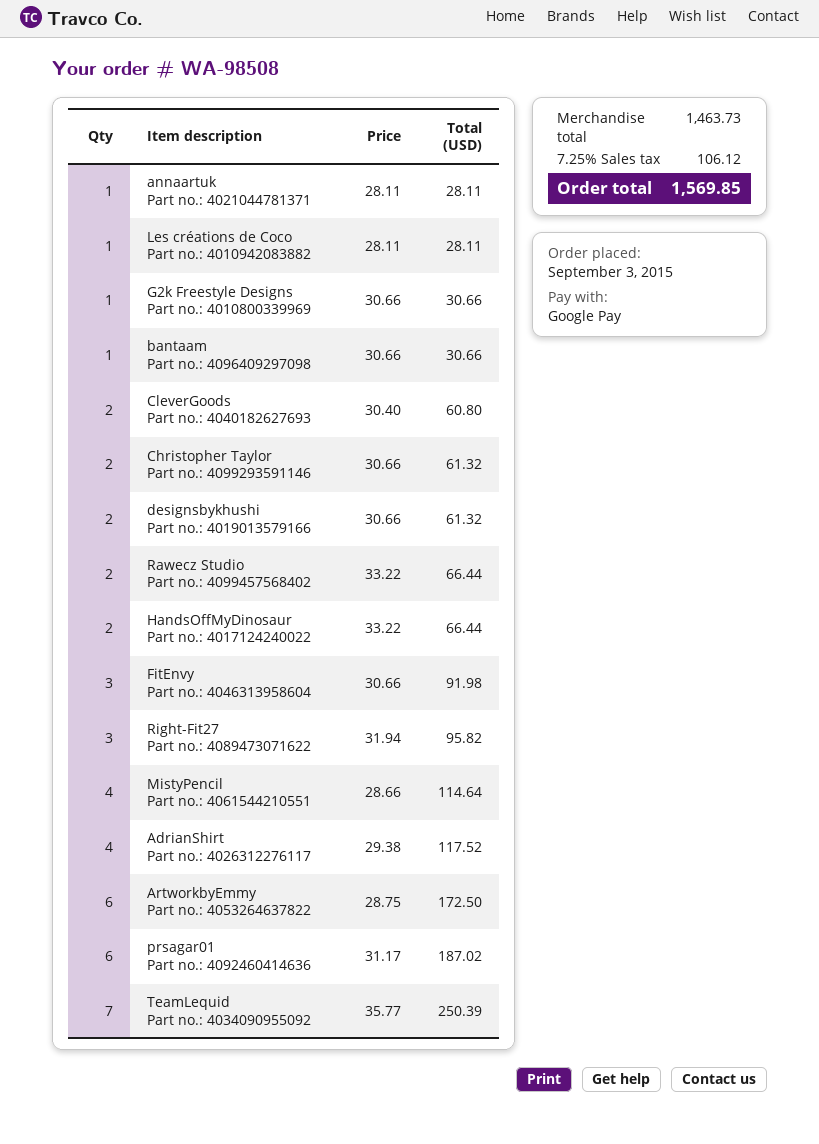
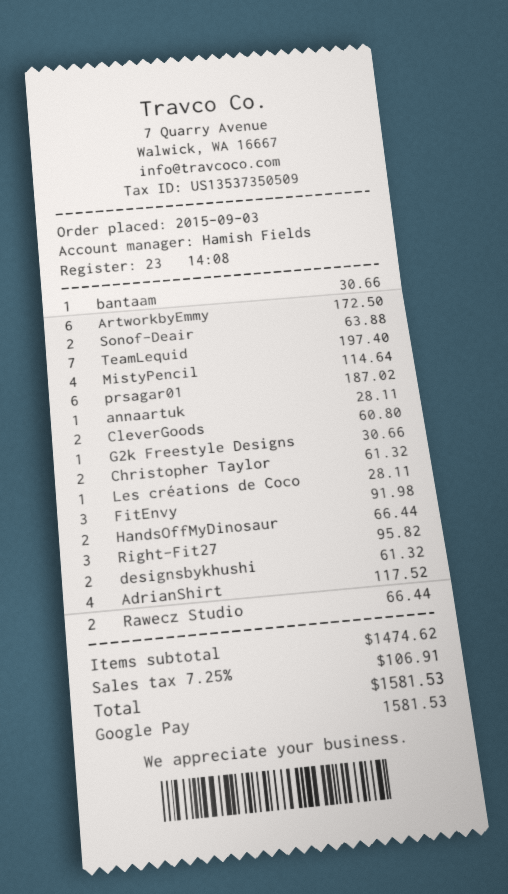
TeamLequid: 7 for 250.39 -> 7 for 197.40
Sonof-Deair: none -> 2 for 63.88
subtotal: 1463.73 -> 1474.62
tax: 7.25% = 106.12 -> 7.25% = 106.91
total: 1569.85 -> 1581.53

